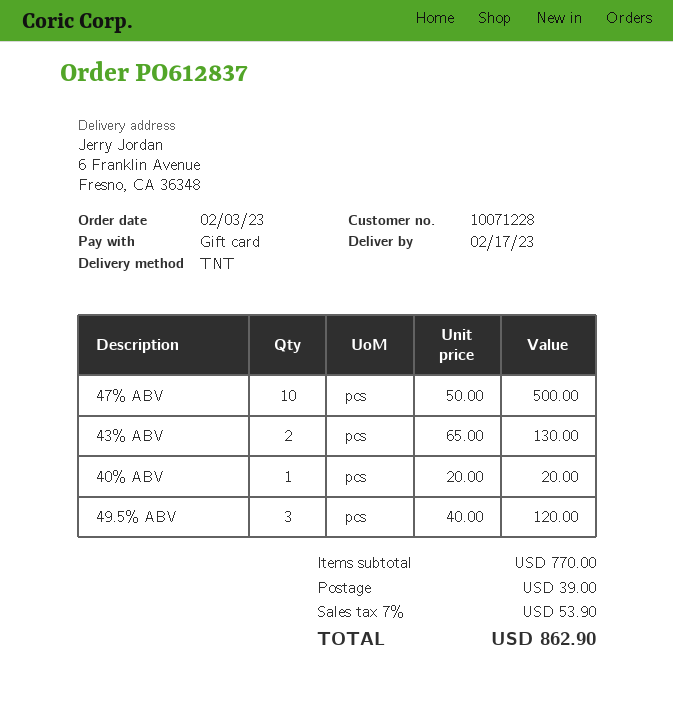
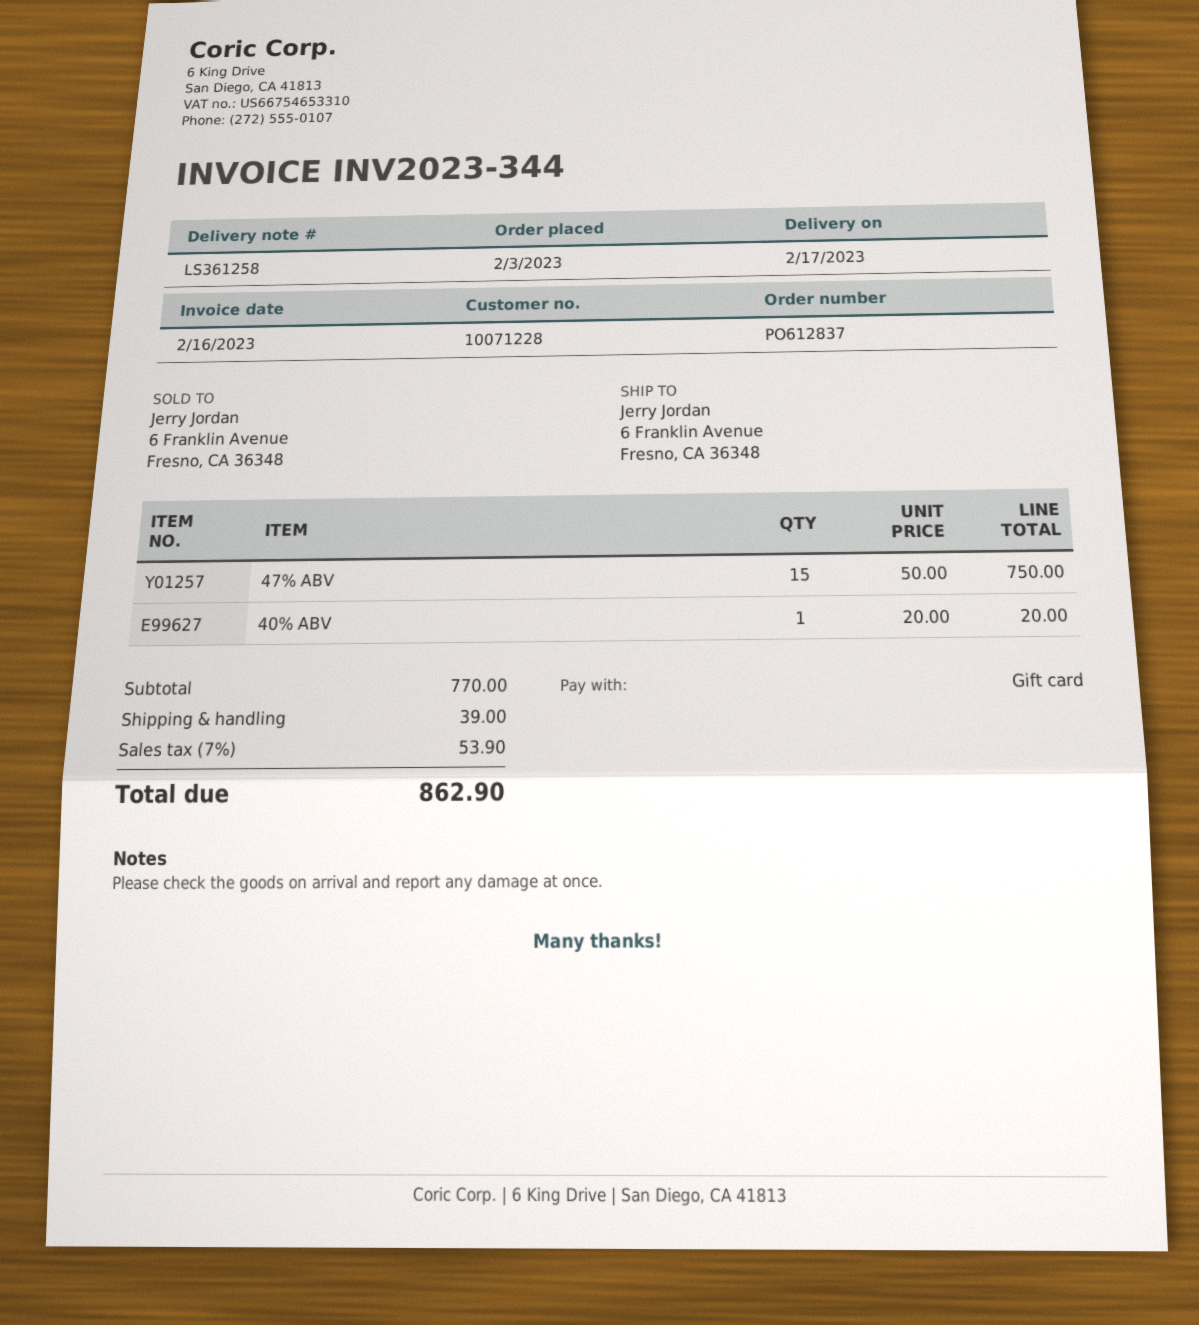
47% ABV: 10 x 50.00 = 500.00 -> 15 x 50.00 = 750.00
43% ABV: 2 x 65.00 = 130.00 -> none
49.5% ABV: 3 x 40.00 = 120.00 -> none

